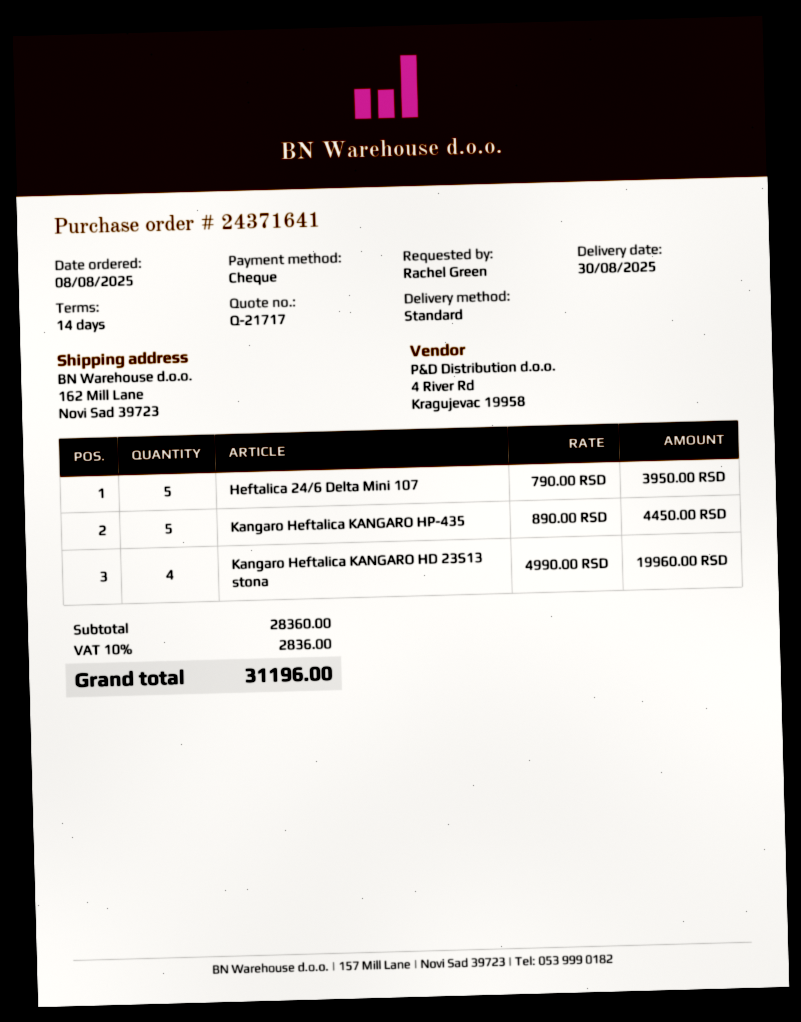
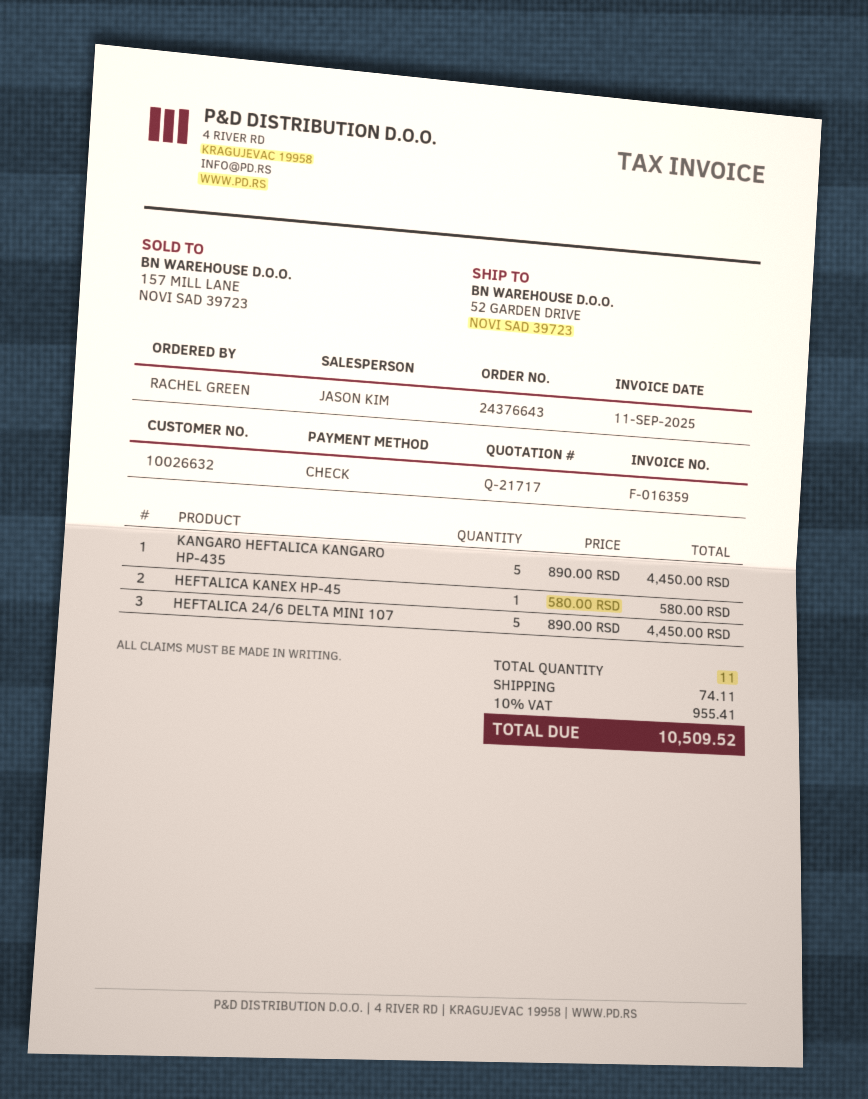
order number: 24371641 -> 24376643
ship to: 162 Mill Lane, Novi Sad 39723 -> 52 GARDEN DRIVE, NOVI SAD 39723
Heftalica 24/6 Delta Mini 107: 5 x 790.00 = 3950.00 -> 5 x 890.00 = 4450.00
Kangaro Heftalica KANGARO HD 23S13 stona: 4 x 4990.00 = 19960.00 -> none
HEFTALICA KANEX HP-45: none -> 1 x 580.00 = 580.00
shipping: none -> 74.11
tax: 10% = 2836.00 -> 10% = 955.41
total: 31196.00 -> 10509.52

